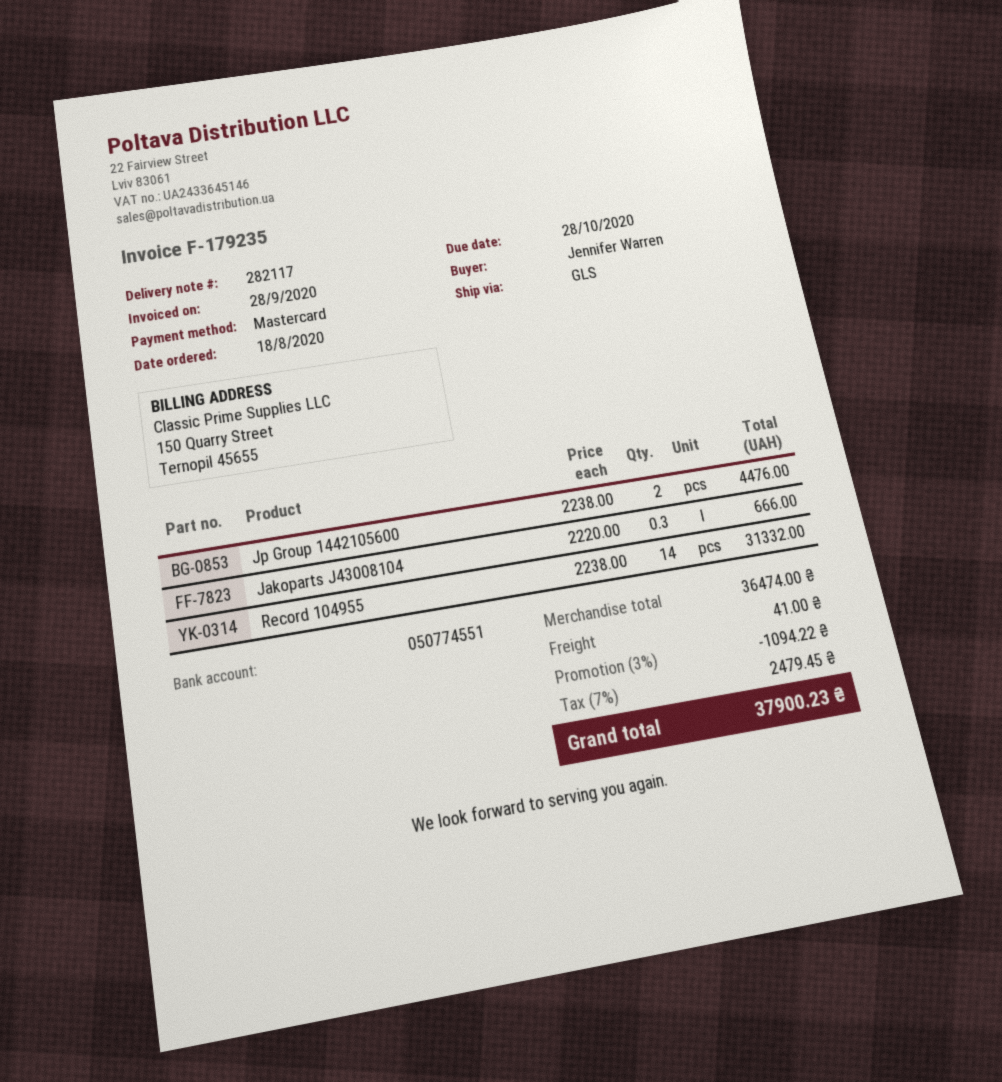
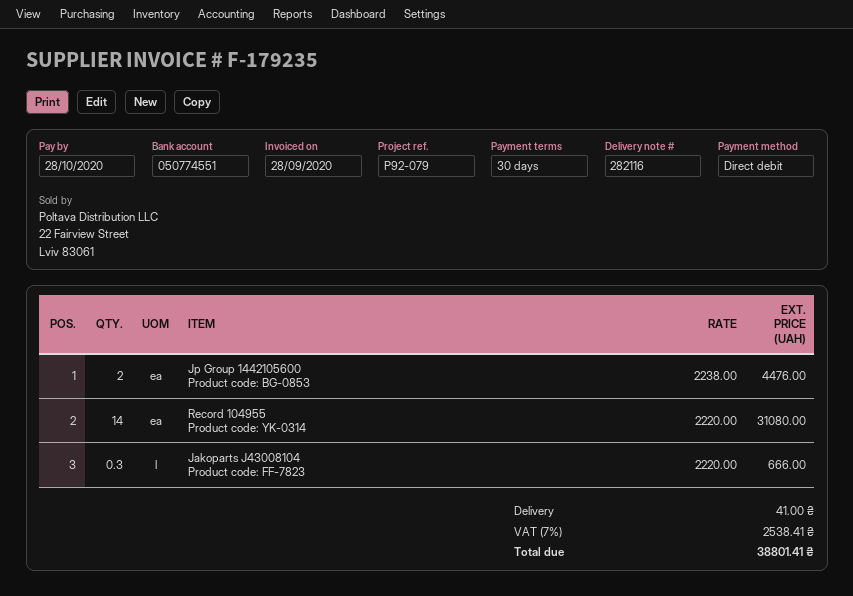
delivery note number: 282117 -> 282116
payment method: Mastercard -> direct debit
Record 104955: 14 x 2238.00 = 31332.00 -> 14 x 2220.00 = 31080.00
discount: 3% = 1094.22 -> none
tax: 7% = 2479.45 -> 7% = 2538.41
total: 37900.23 -> 38801.41

